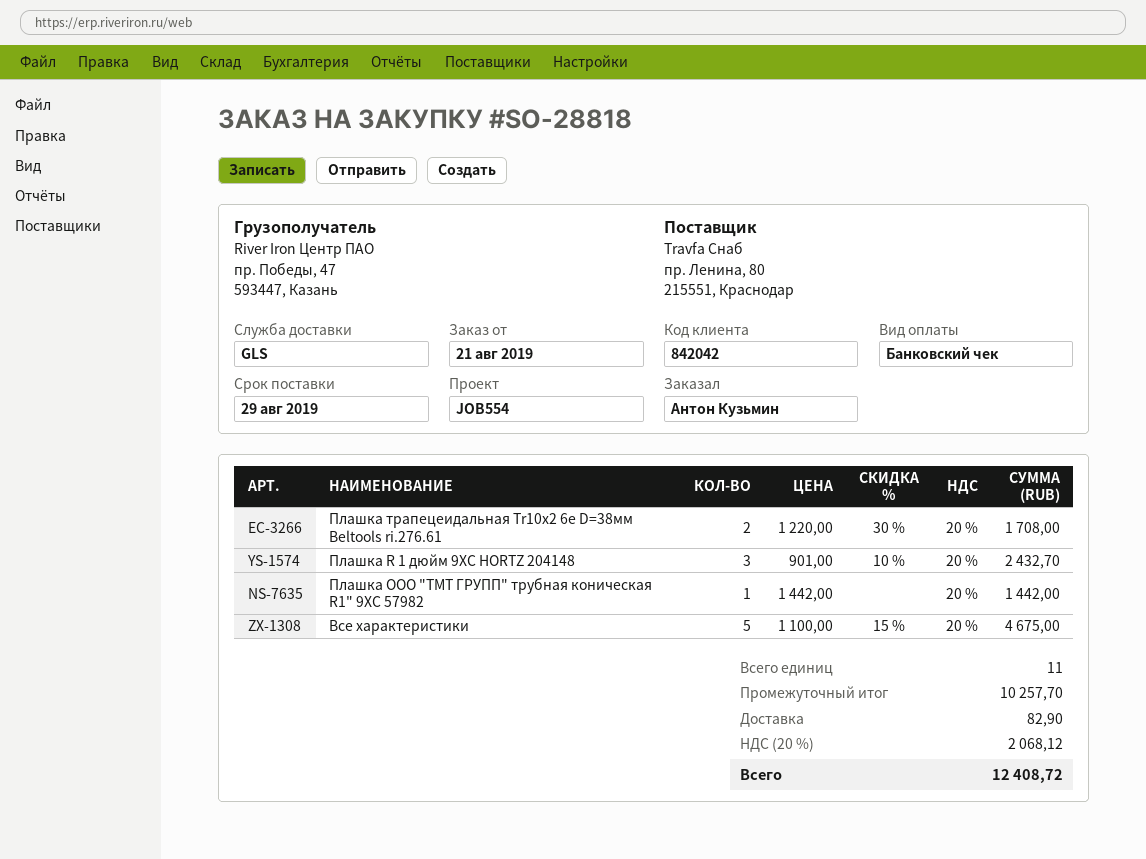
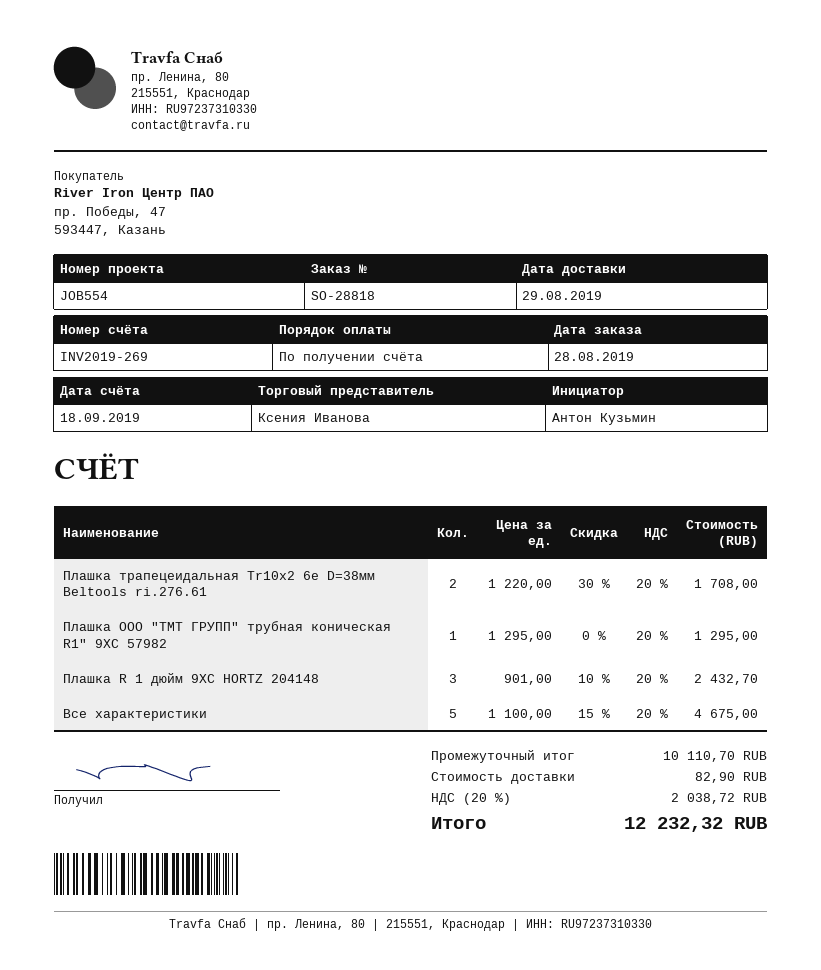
order date: 2019-08-21 -> 2019-08-28
Плашка ООО "ТМТ ГРУПП" трубная коническая R1" 9ХС 57982: 1 x 1442.00 = 1442.00 -> 1 x 1295.00 = 1295.00
subtotal: 10257.70 -> 10110.70
tax: 20% = 2068.12 -> 20% = 2038.72
total: 12408.72 -> 12232.32

